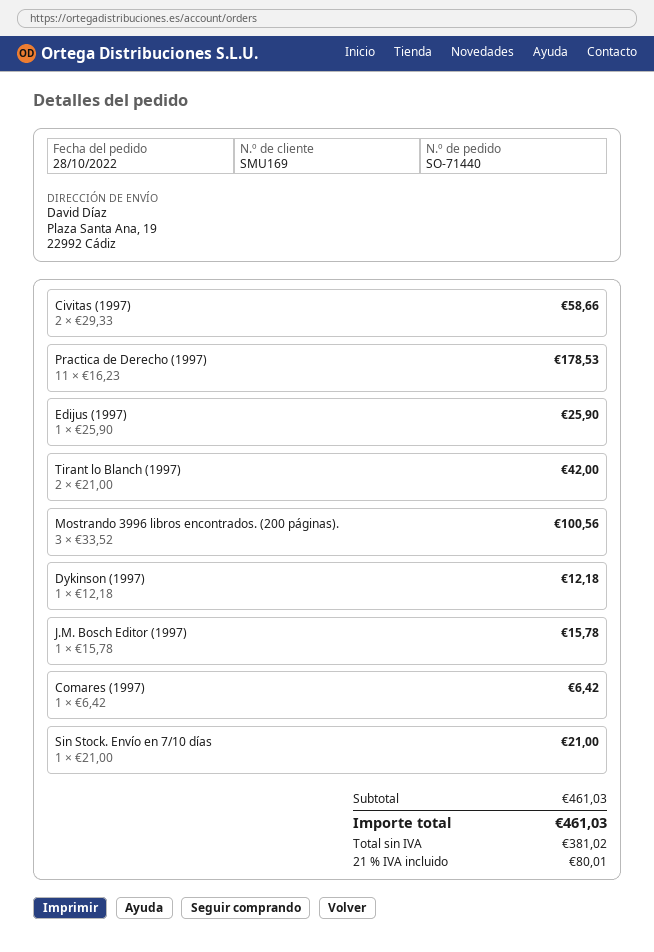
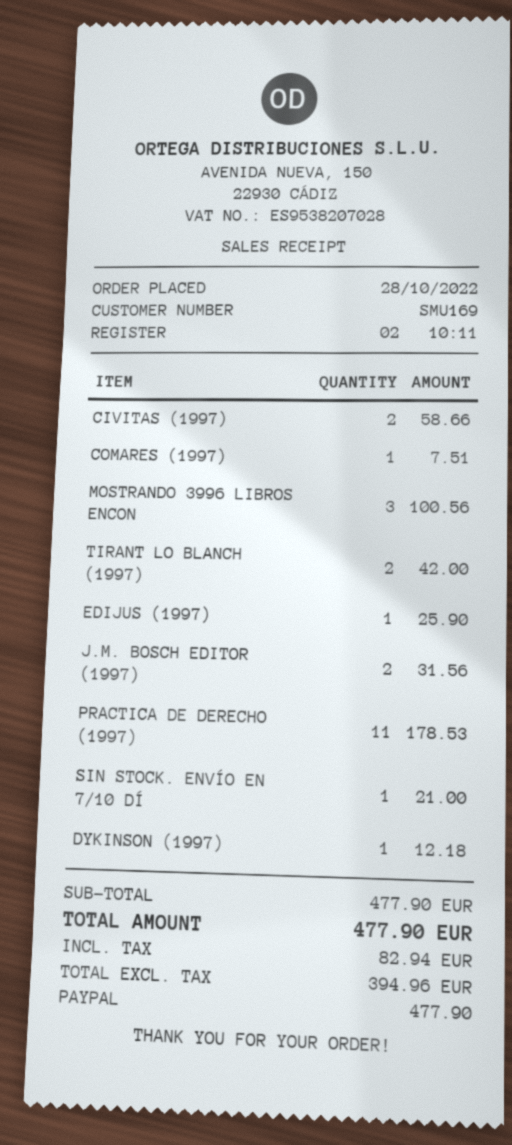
J.M. Bosch Editor (1997): 1 for 15.78 -> 2 for 31.56
Comares (1997): 1 for 6.42 -> 1 for 7.51
subtotal: 461.03 -> 477.90
net: 381.02 -> 394.96
tax: 80.01 -> 82.94
total: 461.03 -> 477.90

